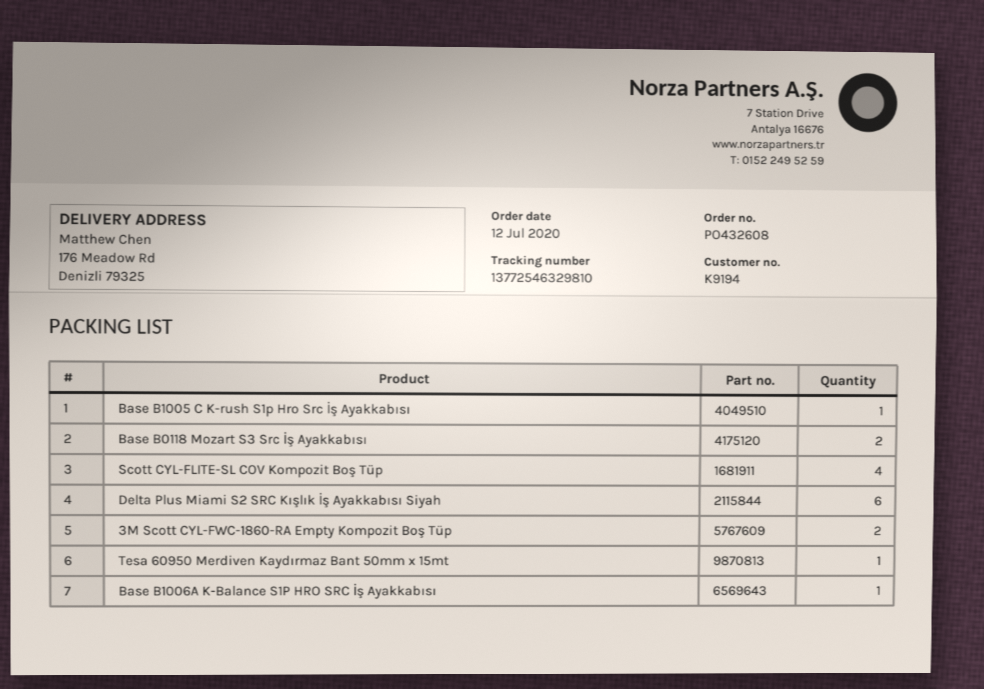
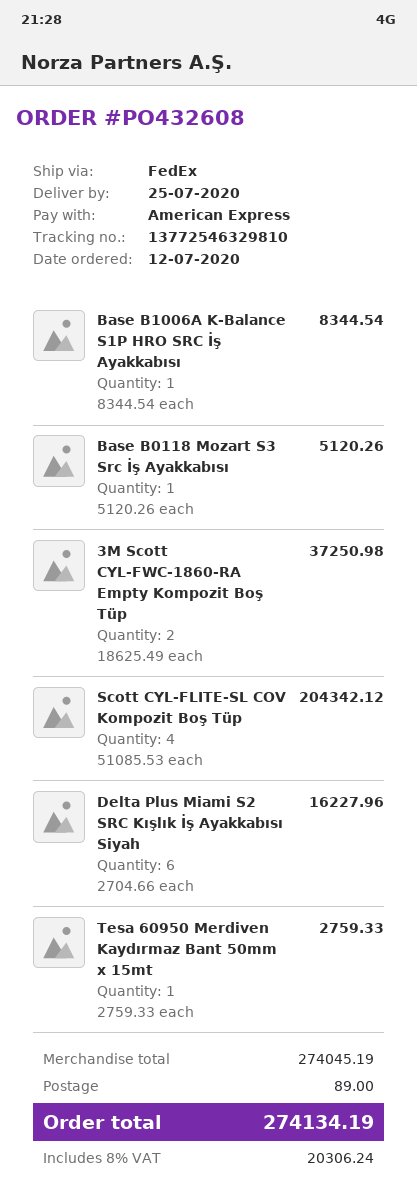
Base B1005 C K-rush S1p Hro Src İş Ayakkabısı: 1 -> none
Base B0118 Mozart S3 Src İş Ayakkabısı: 2 -> 1

